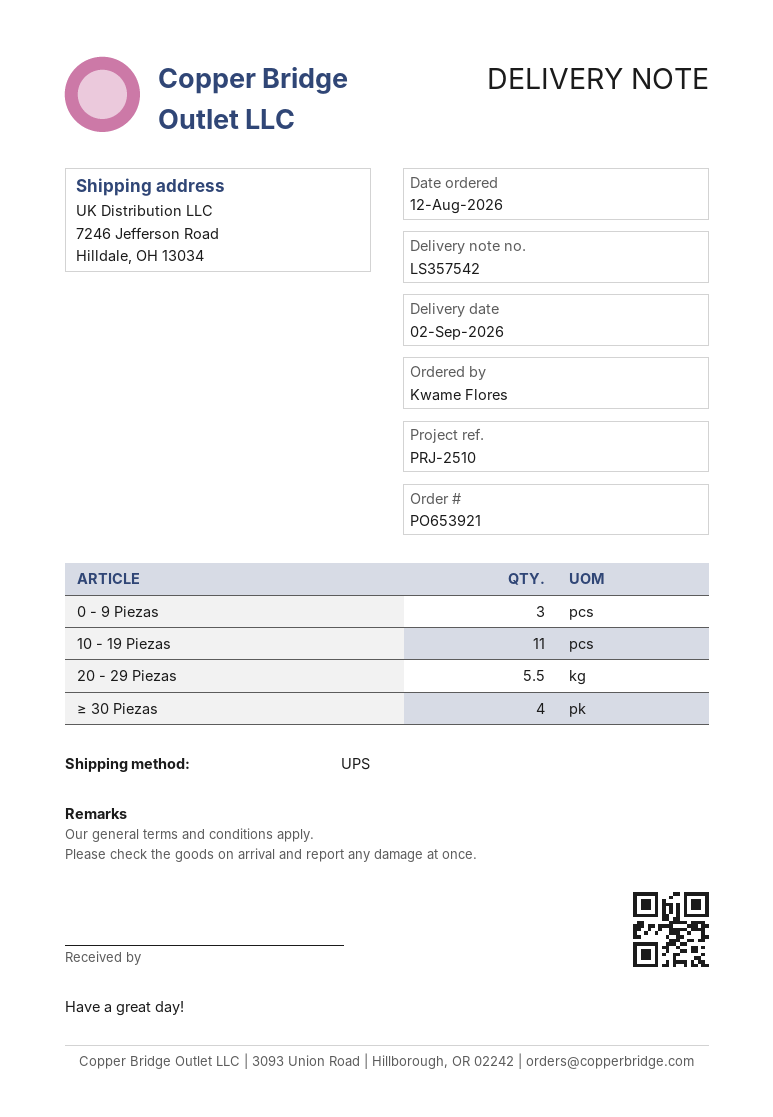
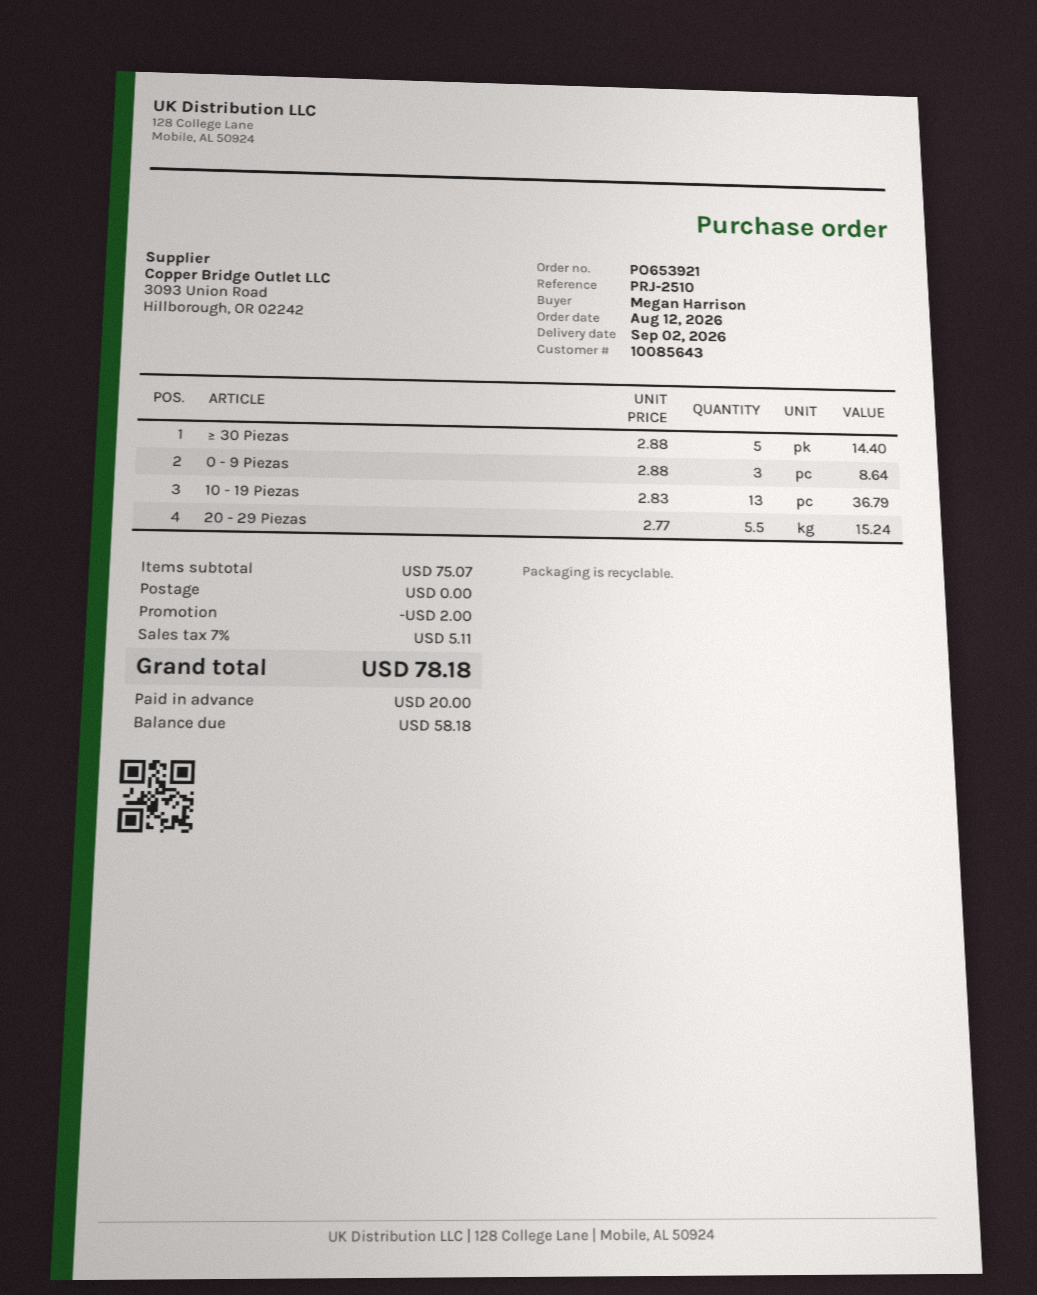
ordered by: Kwame Flores -> Megan Harrison
10 - 19 Piezas: 11 -> 13
≥ 30 Piezas: 4 -> 5

